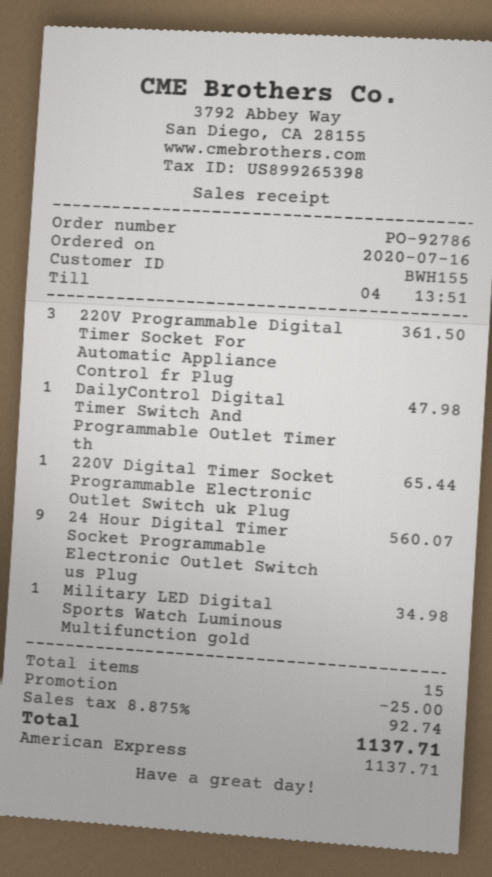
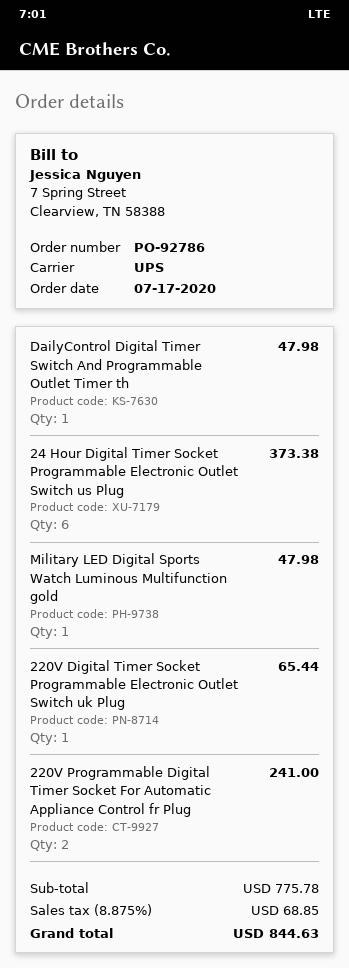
order date: 2020-07-16 -> 2020-07-17
220V Programmable Digital Timer Socket For Automatic Appliance Control fr Plug: 3 for 361.50 -> 2 for 241.00
24 Hour Digital Timer Socket Programmable Electronic Outlet Switch us Plug: 9 for 560.07 -> 6 for 373.38
Military LED Digital Sports Watch Luminous Multifunction gold: 1 for 34.98 -> 1 for 47.98
discount: 25.00 -> none
tax: 8.875% = 92.74 -> 8.875% = 68.85
total: 1137.71 -> 844.63

